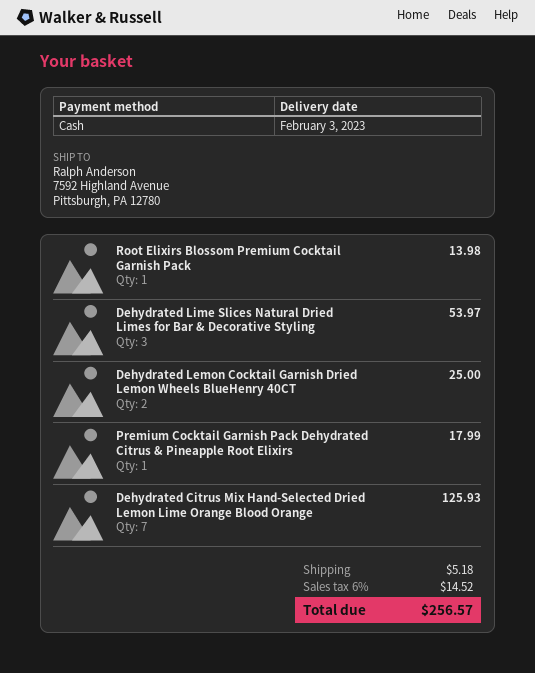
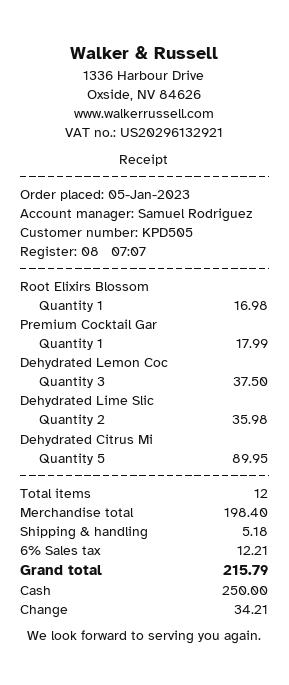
Root Elixirs Blossom Premium Cocktail Garnish Pack: 1 for 13.98 -> 1 for 16.98
Dehydrated Lime Slices Natural Dried Limes for Bar & Decorative Styling: 3 for 53.97 -> 2 for 35.98
Dehydrated Lemon Cocktail Garnish Dried Lemon Wheels BlueHenry 40CT: 2 for 25.00 -> 3 for 37.50
Dehydrated Citrus Mix Hand-Selected Dried Lemon Lime Orange Blood Orange: 7 for 125.93 -> 5 for 89.95
tax: 6% = 14.52 -> 6% = 12.21
total: 256.57 -> 215.79

